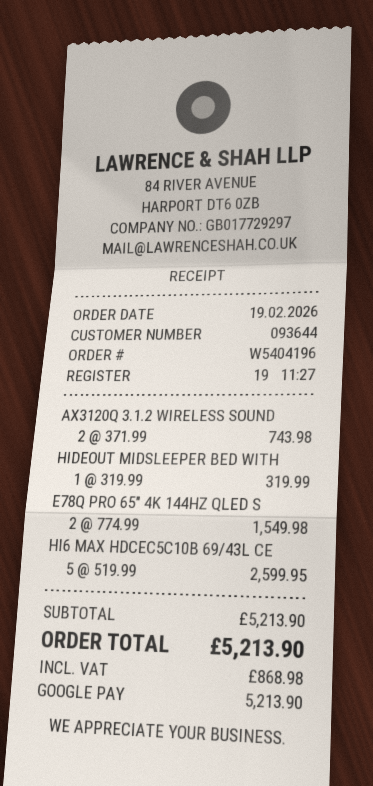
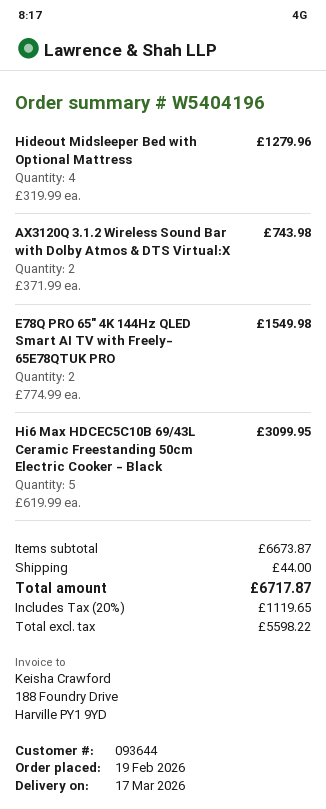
HIDEOUT MIDSLEEPER BED WITH: 1 x 319.99 = 319.99 -> 4 x 319.99 = 1279.96
HI6 MAX HDCEC5C10B 69/43L CE: 5 x 519.99 = 2599.95 -> 5 x 619.99 = 3099.95
subtotal: 5213.90 -> 6673.87
shipping: none -> 44.00
tax: 868.98 -> 1119.65
total: 5213.90 -> 6717.87

